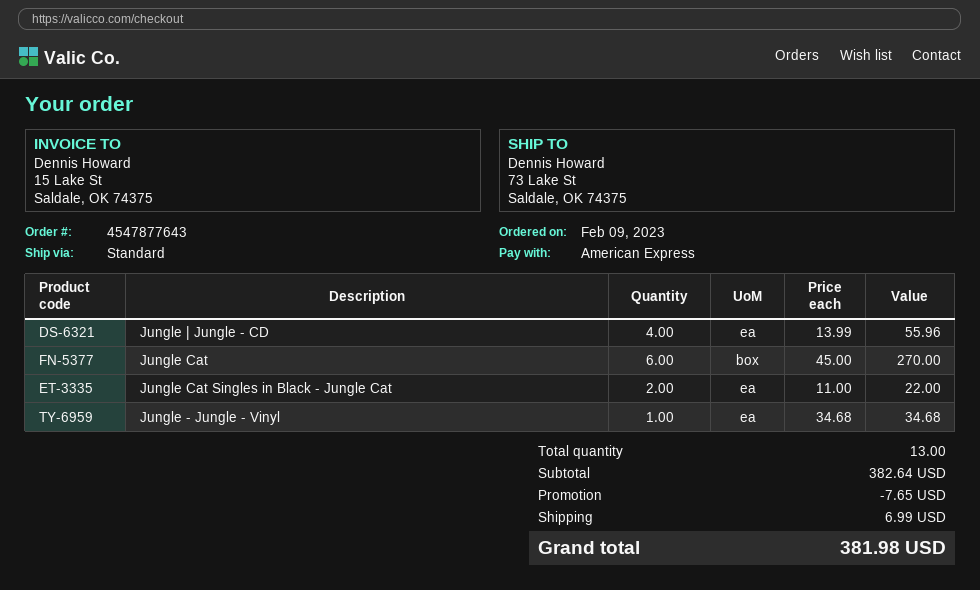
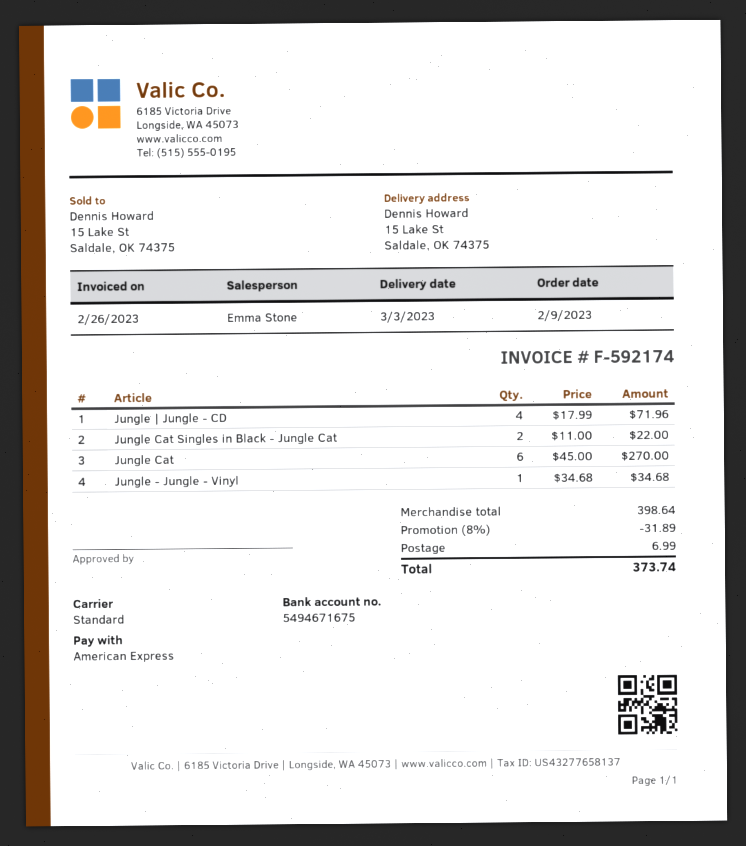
ship to: 73 Lake St, Saldale, OK 74375 -> 15 Lake St, Saldale, OK 74375
Jungle | Jungle - CD: 4 x 13.99 = 55.96 -> 4 x 17.99 = 71.96
subtotal: 382.64 -> 398.64
discount: 7.65 -> 31.89
total: 381.98 -> 373.74

